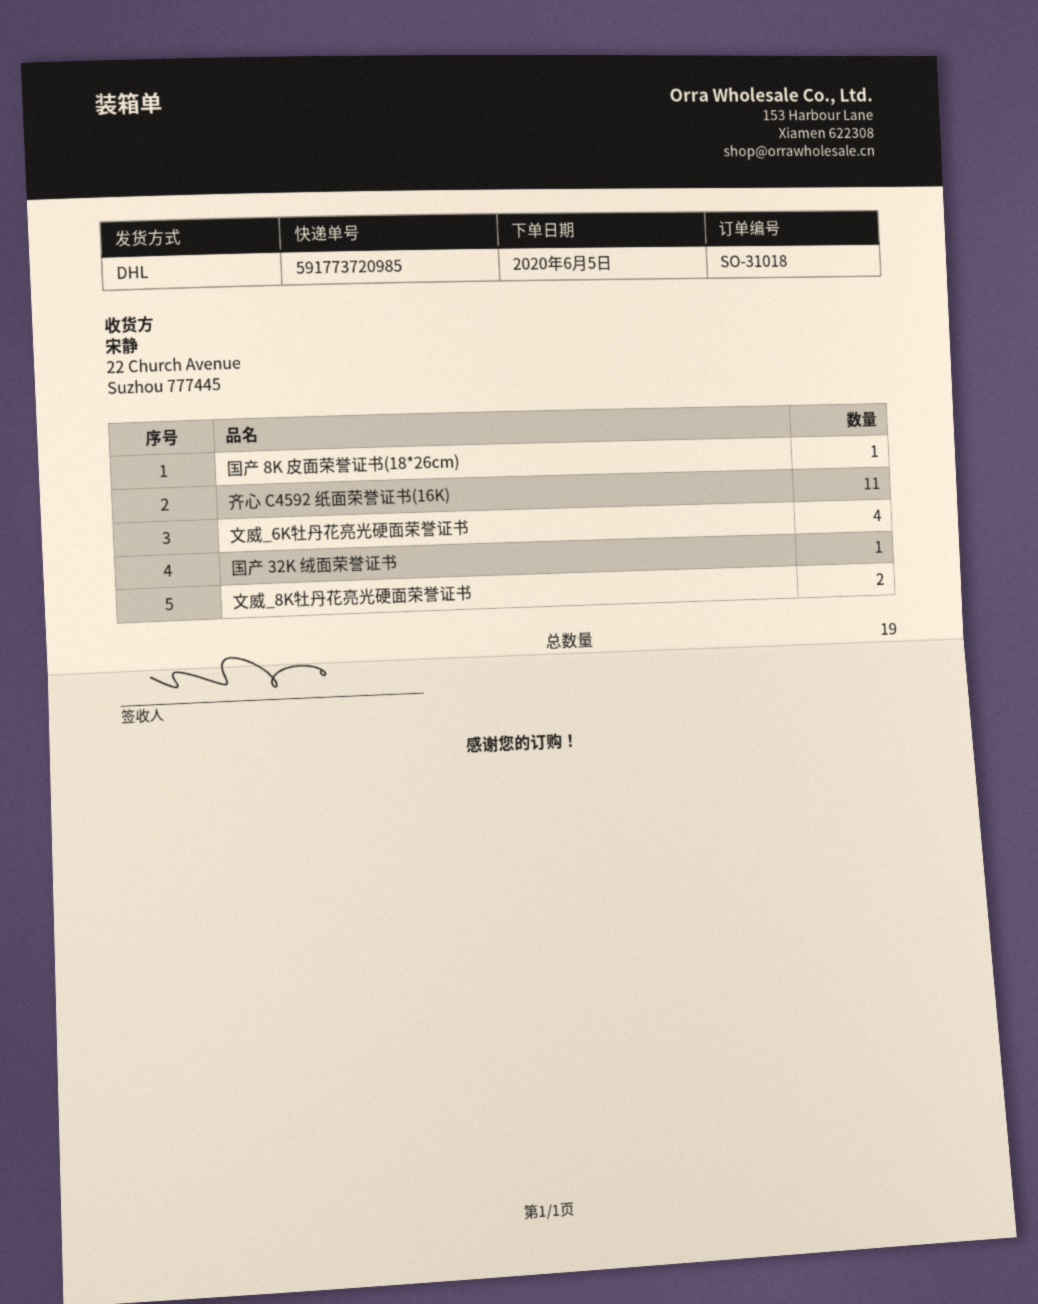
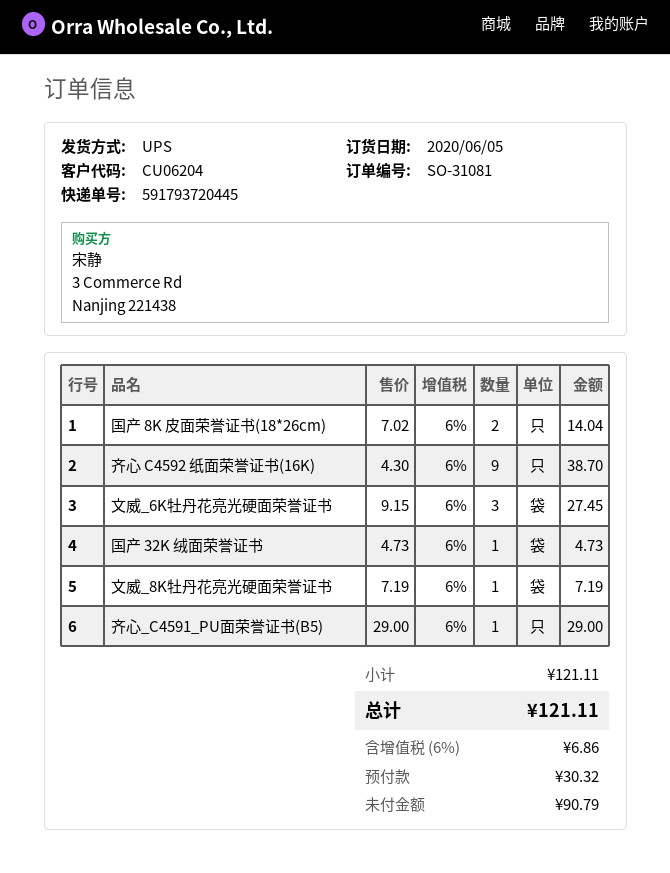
order number: SO-31018 -> SO-31081
shipping method: DHL -> UPS
tracking number: 591773720985 -> 591793720445
国产 8K 皮面荣誉证书(18*26cm): 1 -> 2
齐心 C4592 纸面荣誉证书(16K): 11 -> 9
文威_6K牡丹花亮光硬面荣誉证书: 4 -> 3
文威_8K牡丹花亮光硬面荣誉证书: 2 -> 1
齐心_C4591_PU面荣誉证书(B5): none -> 1

